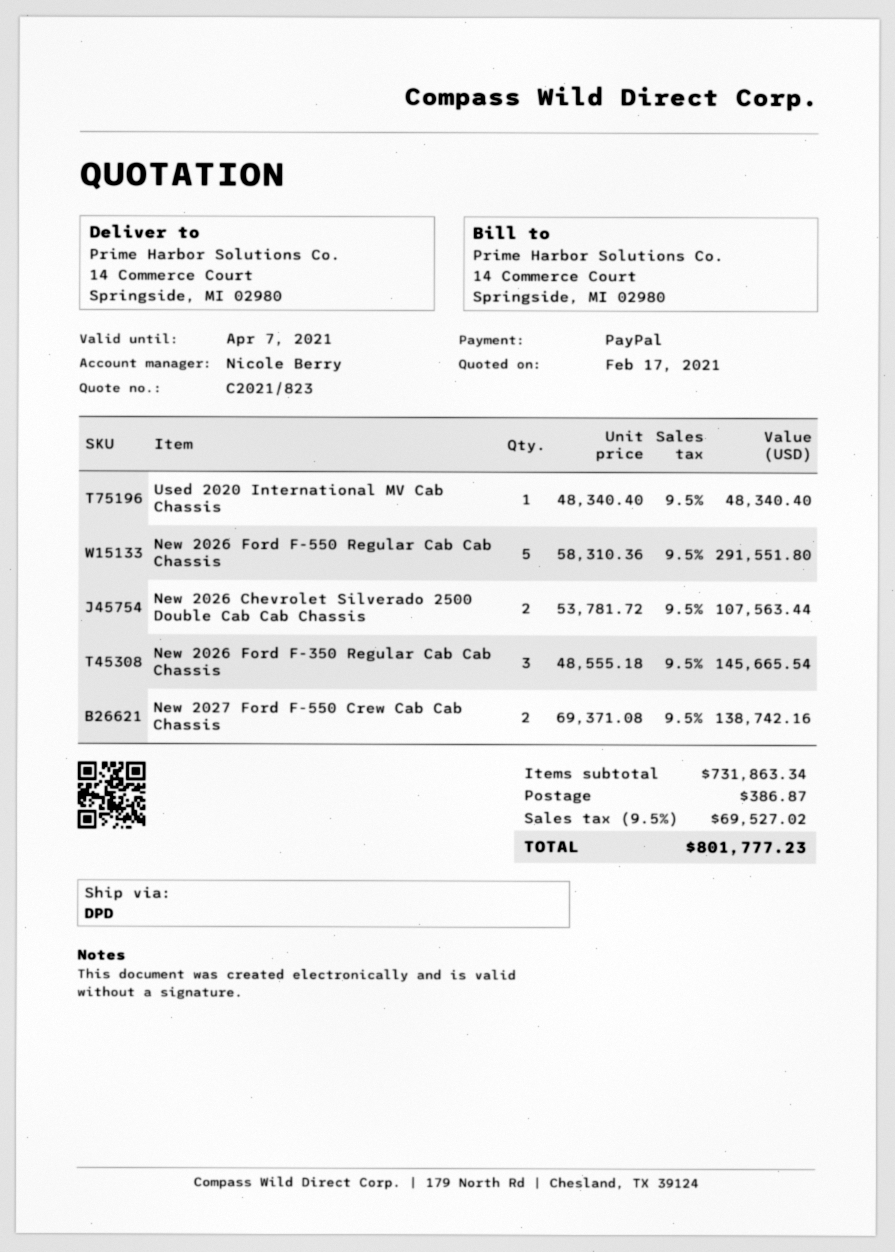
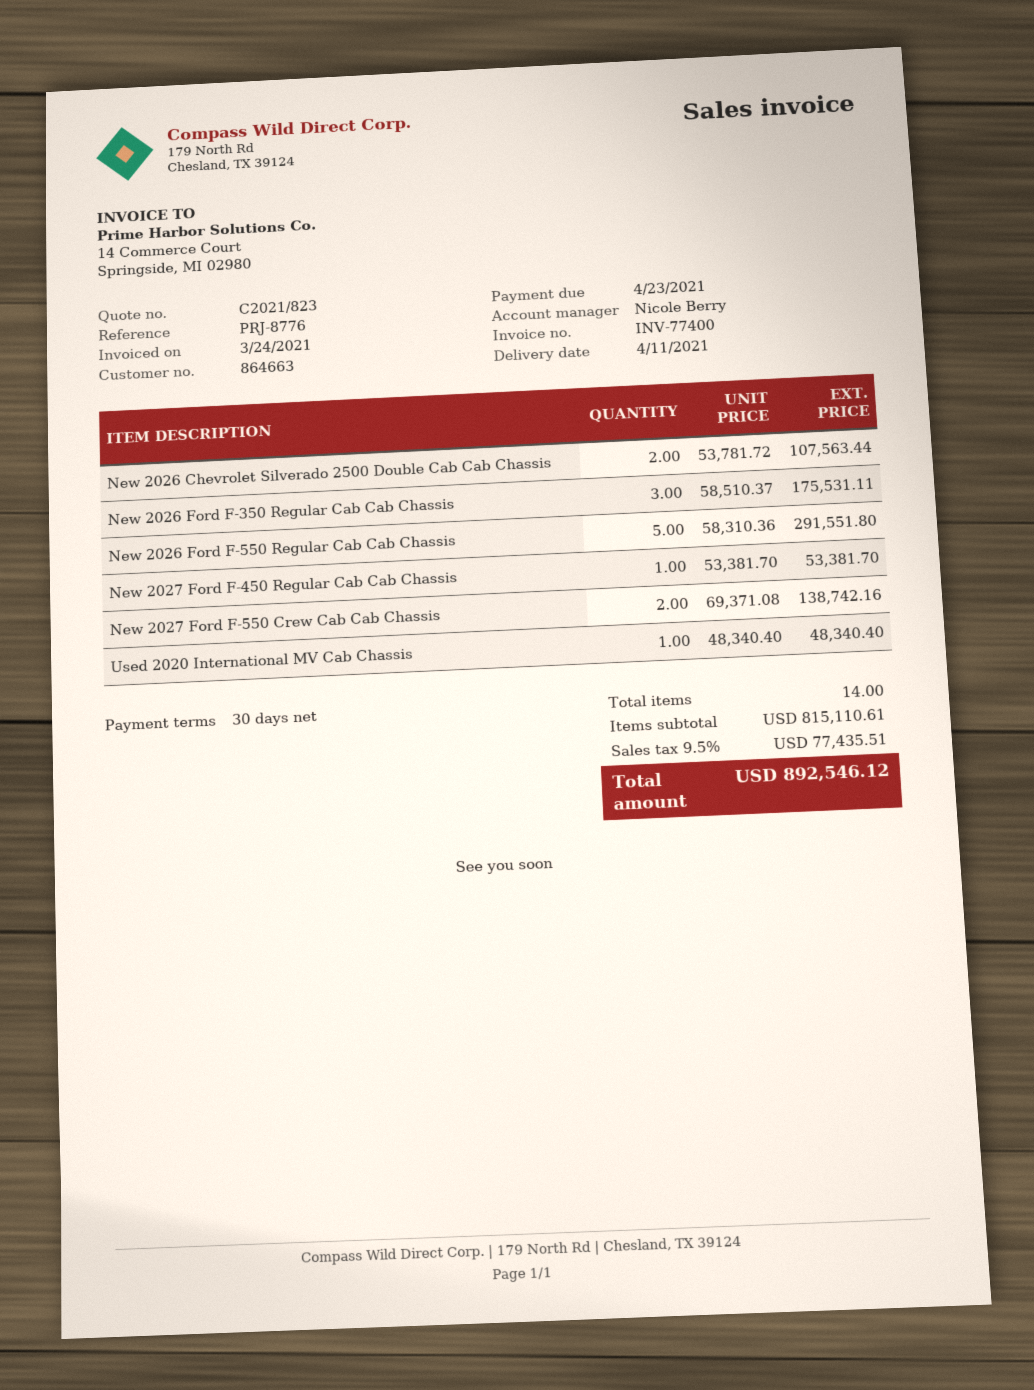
New 2026 Ford F-350 Regular Cab Cab Chassis: 3 x 48555.18 = 145665.54 -> 3 x 58510.37 = 175531.11
New 2027 Ford F-450 Regular Cab Cab Chassis: none -> 1 x 53381.70 = 53381.70
subtotal: 731863.34 -> 815110.61
shipping: 386.87 -> none
tax: 9.5% = 69527.02 -> 9.5% = 77435.51
total: 801777.23 -> 892546.12

